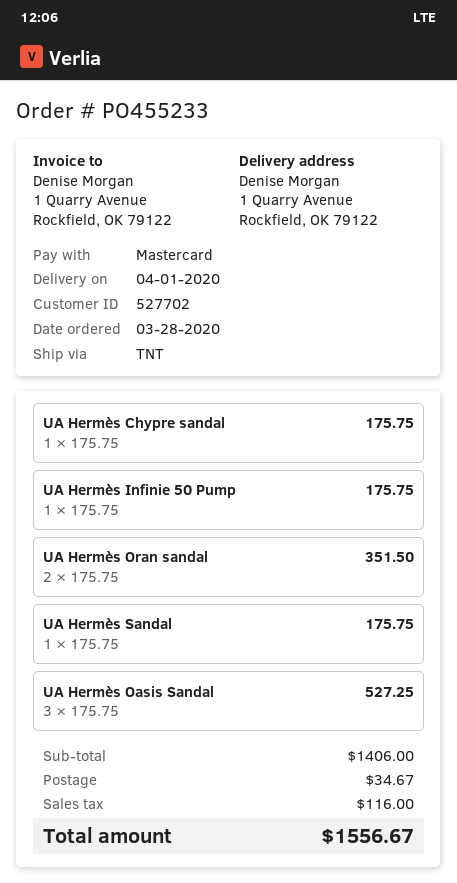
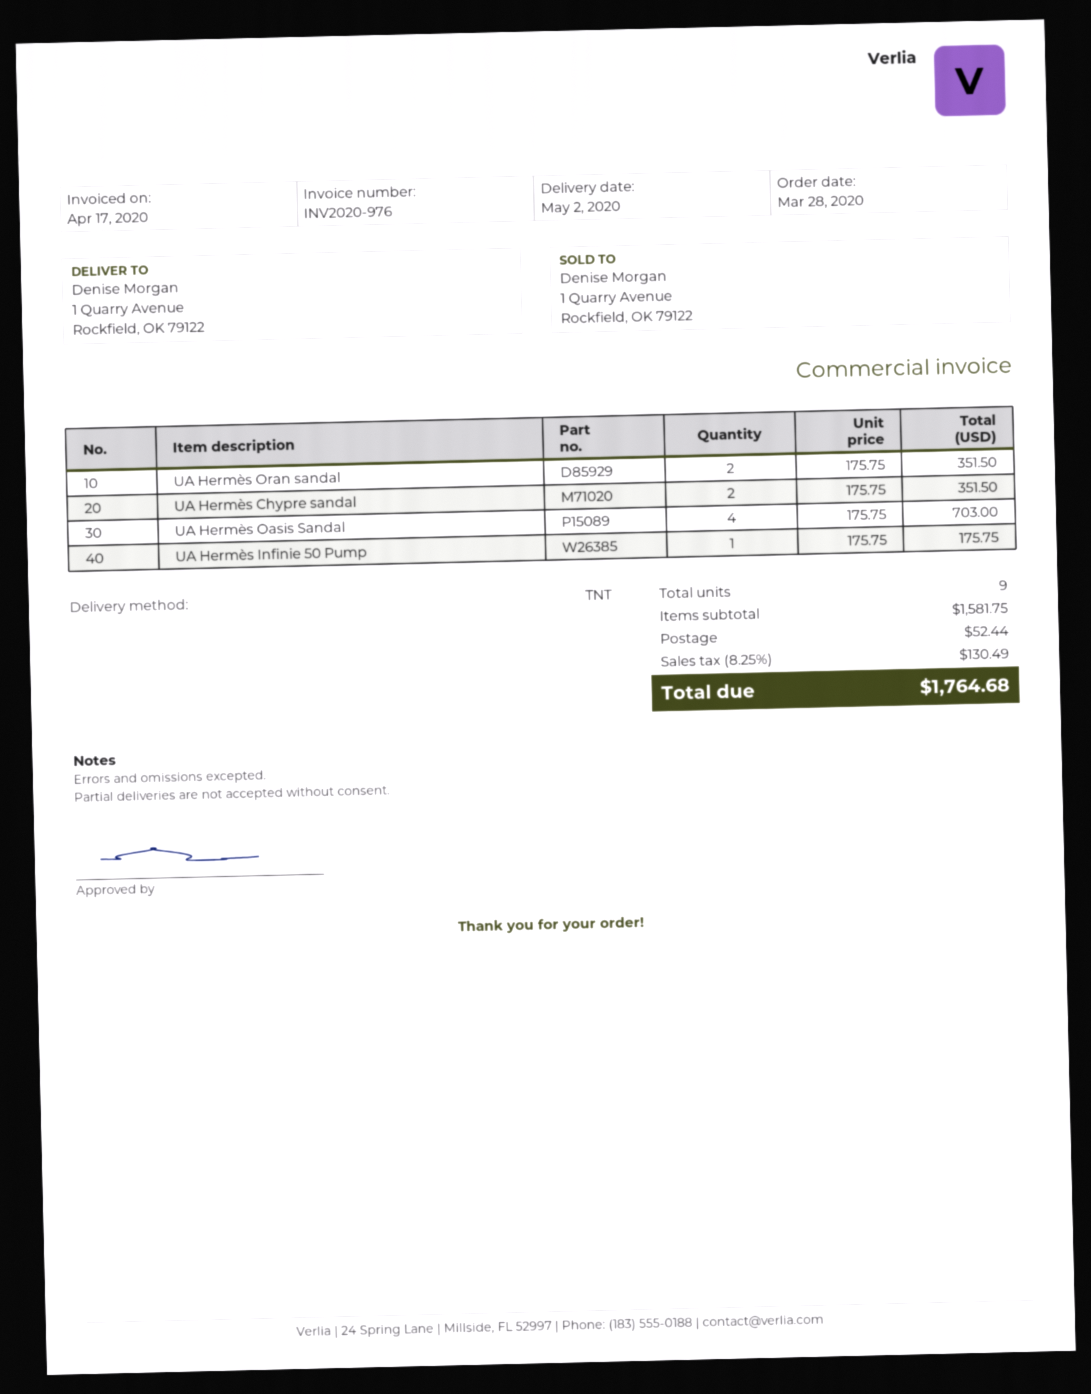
delivery date: 2020-04-01 -> 2020-05-02
UA Hermès Chypre sandal: 1 x 175.75 = 175.75 -> 2 x 175.75 = 351.50
UA Hermès Sandal: 1 x 175.75 = 175.75 -> none
UA Hermès Oasis Sandal: 3 x 175.75 = 527.25 -> 4 x 175.75 = 703.00
subtotal: 1406.00 -> 1581.75
shipping: 34.67 -> 52.44
tax: 116.00 -> 130.49
total: 1556.67 -> 1764.68

